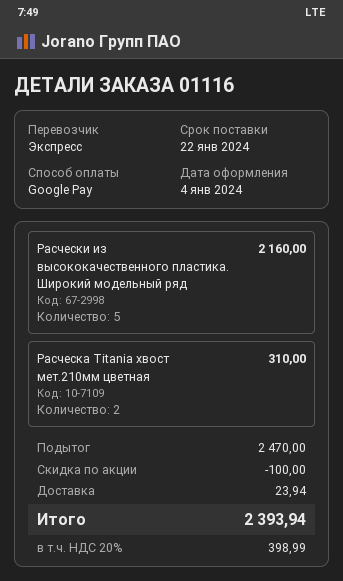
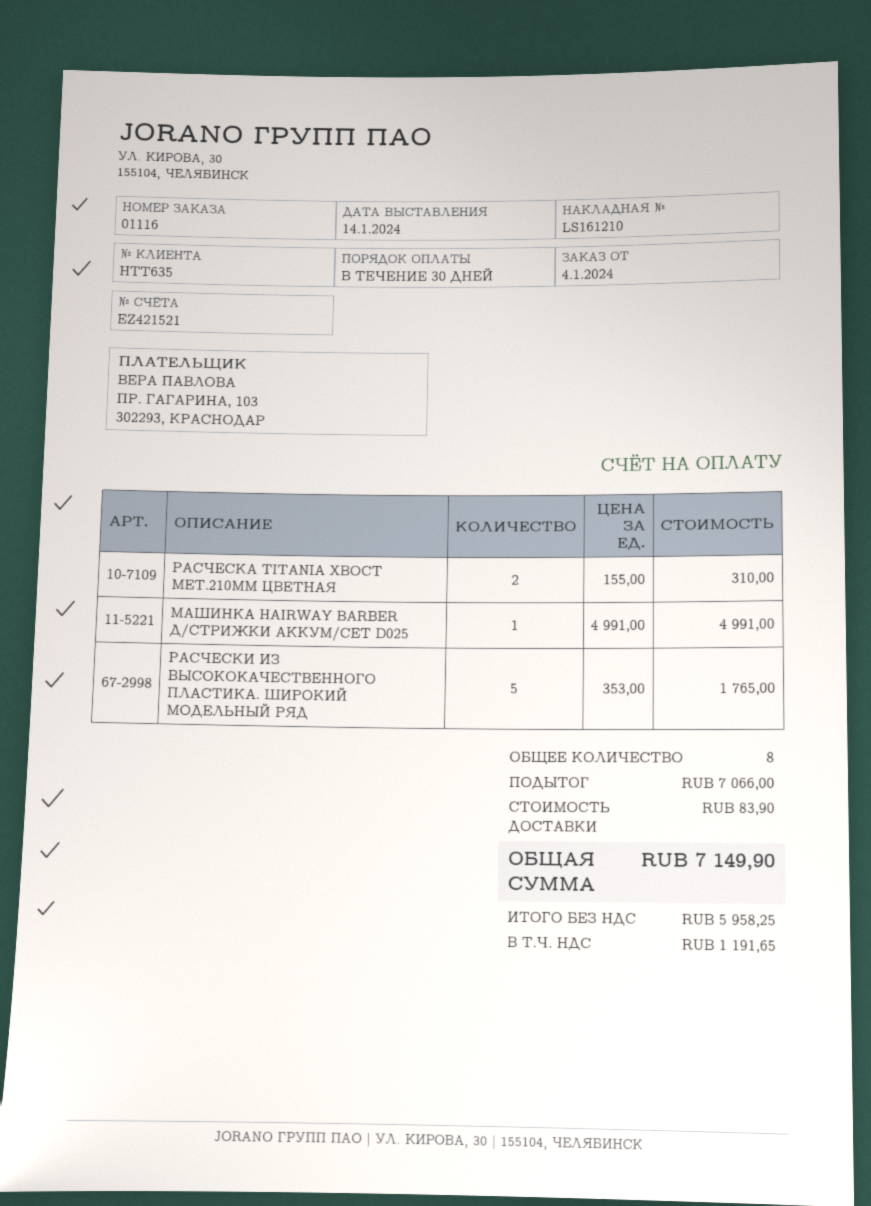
Расчески из высококачественного пластика. Широкий модельный ряд: 5 for 2160.00 -> 5 for 1765.00
МАШИНКА HAIRWAY BARBER Д/СТРИЖКИ АККУМ/СЕТ D025: none -> 1 for 4991.00
subtotal: 2470.00 -> 7066.00
discount: 100.00 -> none
shipping: 23.94 -> 83.90
tax: 398.99 -> 1191.65
total: 2393.94 -> 7149.90

